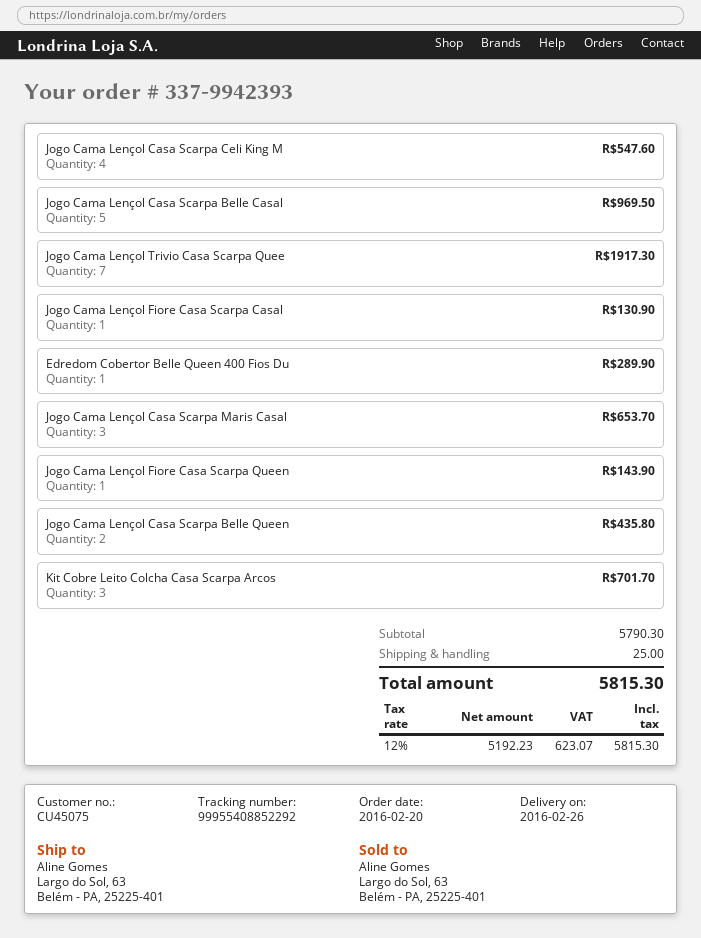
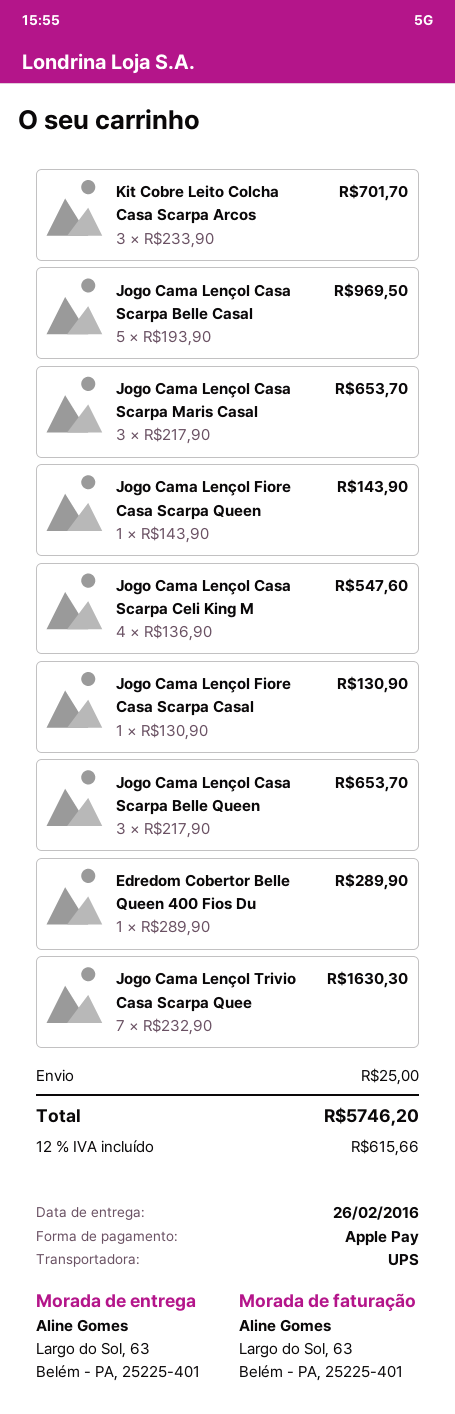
Jogo Cama Lençol Trivio Casa Scarpa Quee: 7 for 1917.30 -> 7 for 1630.30
Jogo Cama Lençol Casa Scarpa Belle Queen: 2 for 435.80 -> 3 for 653.70
tax: 12% = 623.07 -> 12% = 615.66
total: 5815.30 -> 5746.20

